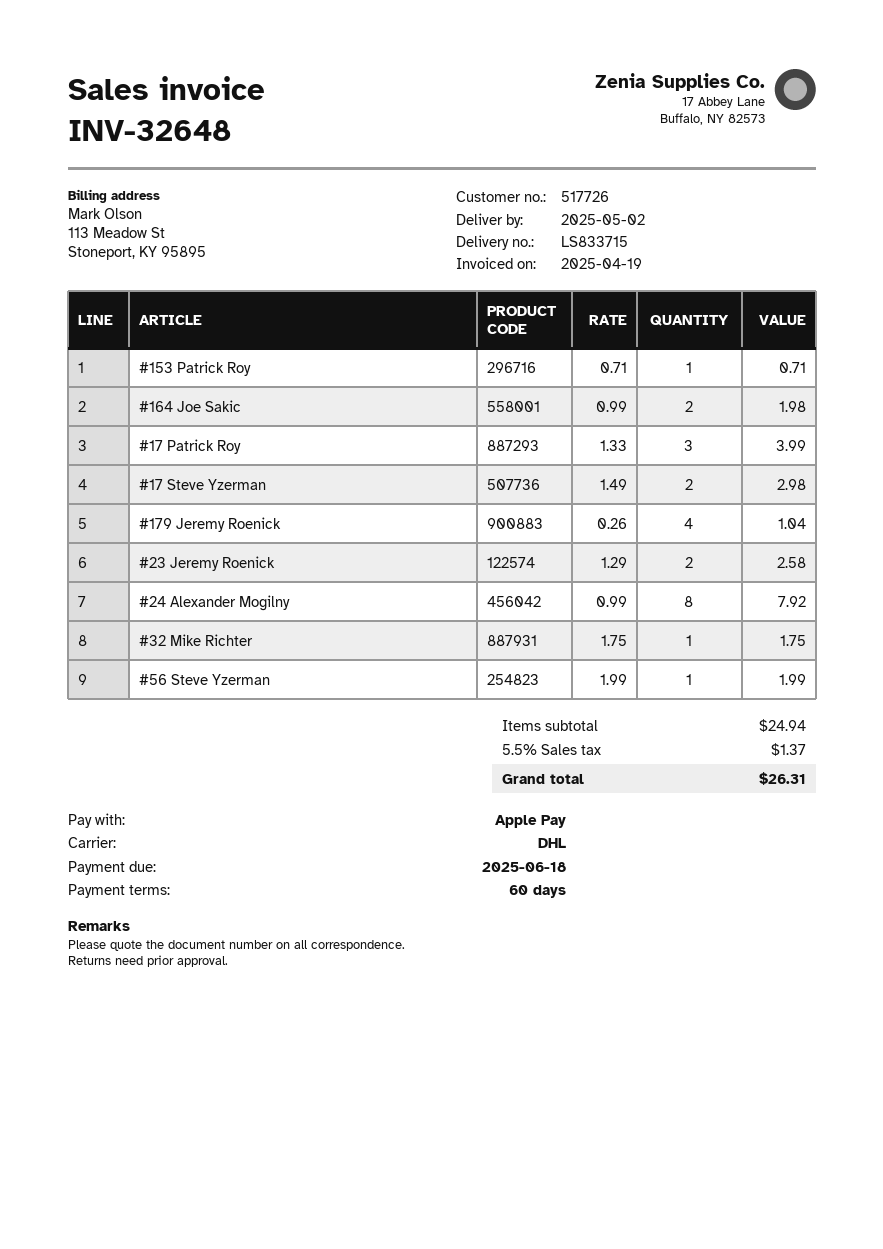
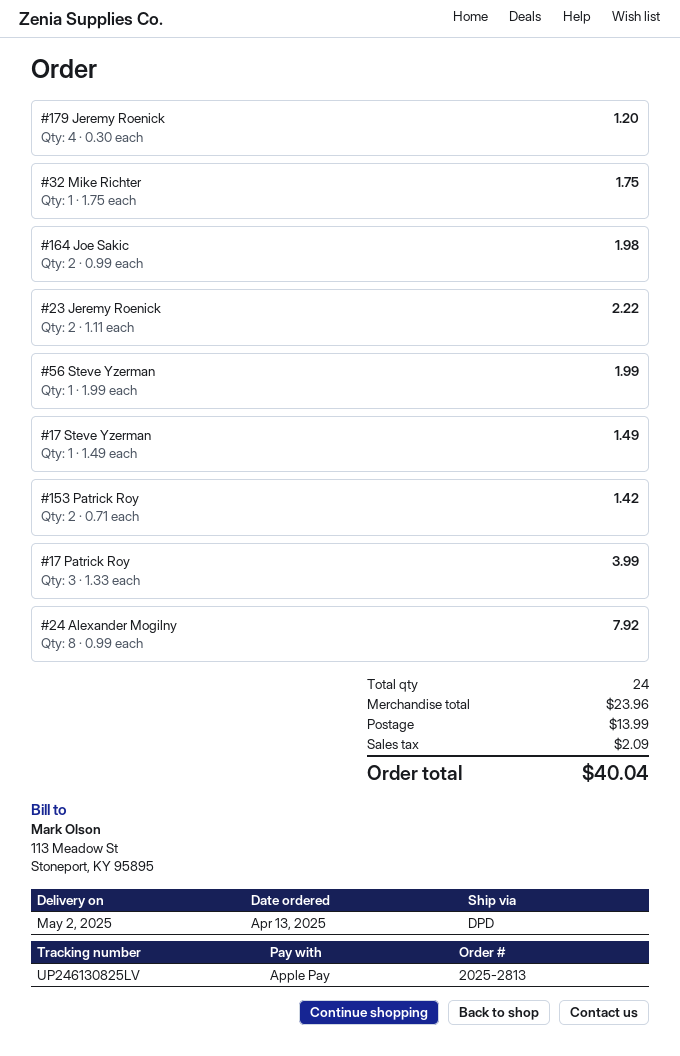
shipping method: DHL -> DPD
#153 Patrick Roy: 1 x 0.71 = 0.71 -> 2 x 0.71 = 1.42
#17 Steve Yzerman: 2 x 1.49 = 2.98 -> 1 x 1.49 = 1.49
#179 Jeremy Roenick: 4 x 0.26 = 1.04 -> 4 x 0.30 = 1.20
#23 Jeremy Roenick: 2 x 1.29 = 2.58 -> 2 x 1.11 = 2.22
subtotal: 24.94 -> 23.96
shipping: none -> 13.99
tax: 1.37 -> 2.09
total: 26.31 -> 40.04

